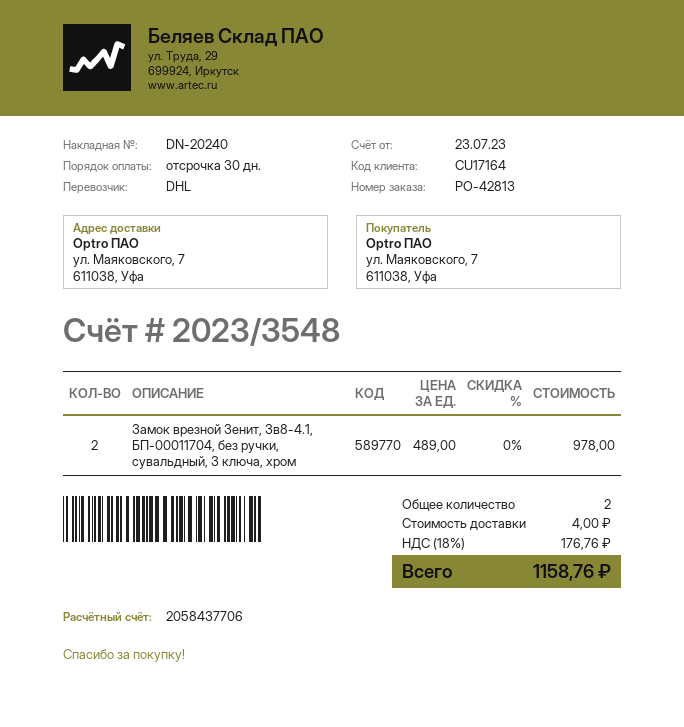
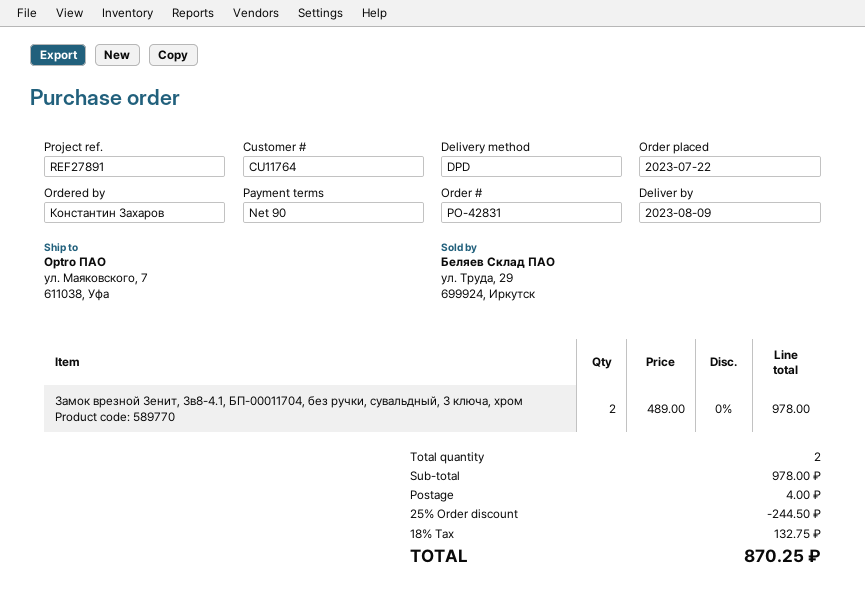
order number: PO-42813 -> PO-42831
payment terms: 30 days -> 90 days
customer number: CU17164 -> CU11764
shipping method: DHL -> DPD
discount: none -> 25% = 244.50
tax: 18% = 176.76 -> 18% = 132.75
total: 1158.76 -> 870.25

